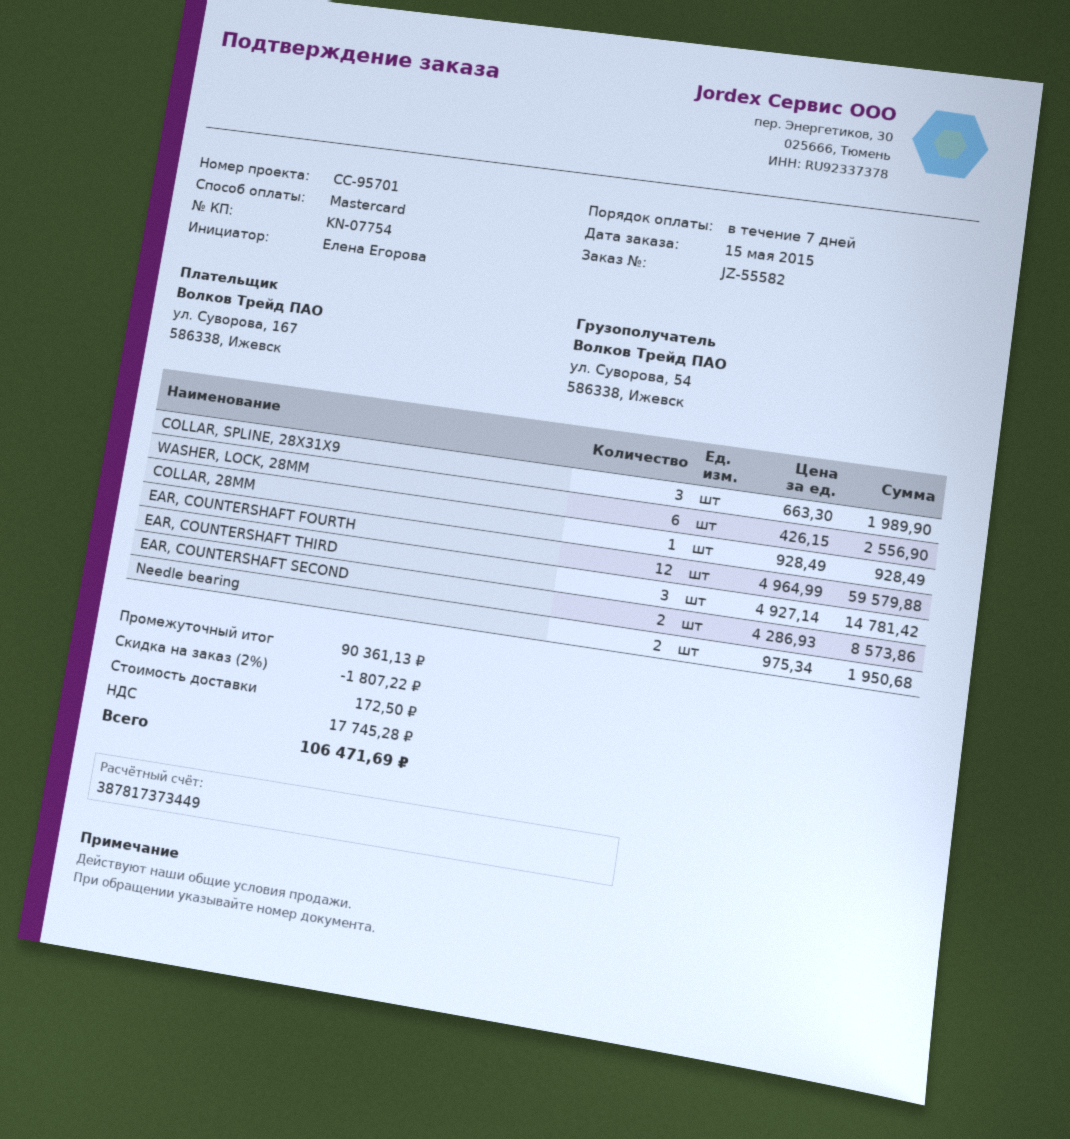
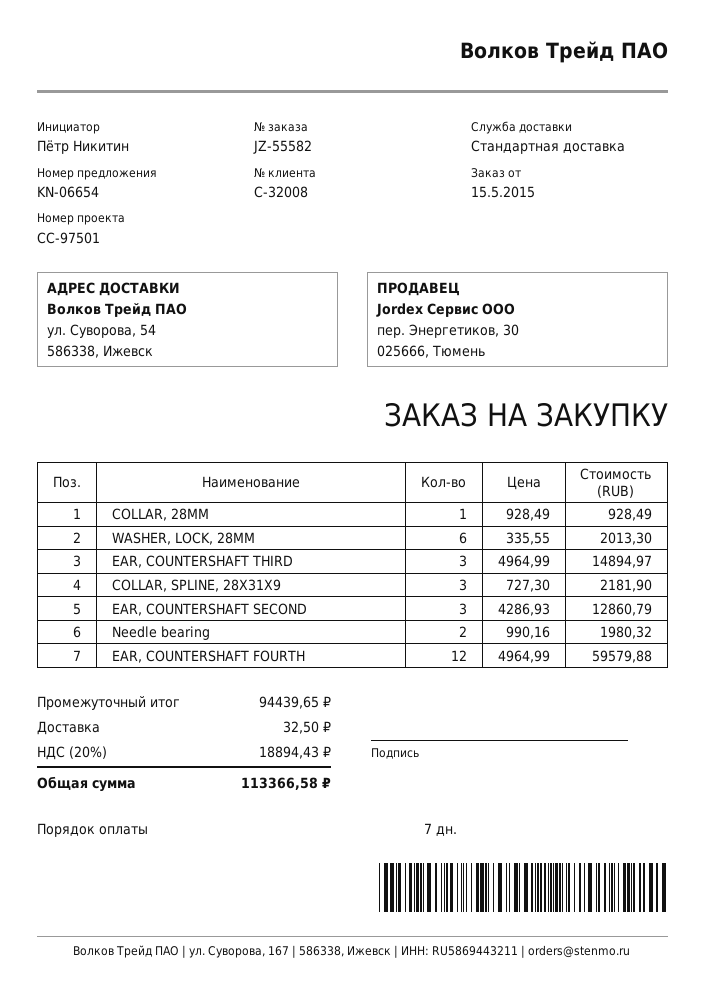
quote number: KN-07754 -> KN-06654
reference: CC-95701 -> CC-97501
ordered by: Елена Егорова -> Пётр Никитин
COLLAR, SPLINE, 28X31X9: 3 x 663.30 = 1989.90 -> 3 x 727.30 = 2181.90
WASHER, LOCK, 28MM: 6 x 426.15 = 2556.90 -> 6 x 335.55 = 2013.30
EAR, COUNTERSHAFT THIRD: 3 x 4927.14 = 14781.42 -> 3 x 4964.99 = 14894.97
EAR, COUNTERSHAFT SECOND: 2 x 4286.93 = 8573.86 -> 3 x 4286.93 = 12860.79
Needle bearing: 2 x 975.34 = 1950.68 -> 2 x 990.16 = 1980.32
subtotal: 90361.13 -> 94439.65
discount: 2% = 1807.22 -> none
shipping: 172.50 -> 32.50
tax: 17745.28 -> 18894.43
total: 106471.69 -> 113366.58

